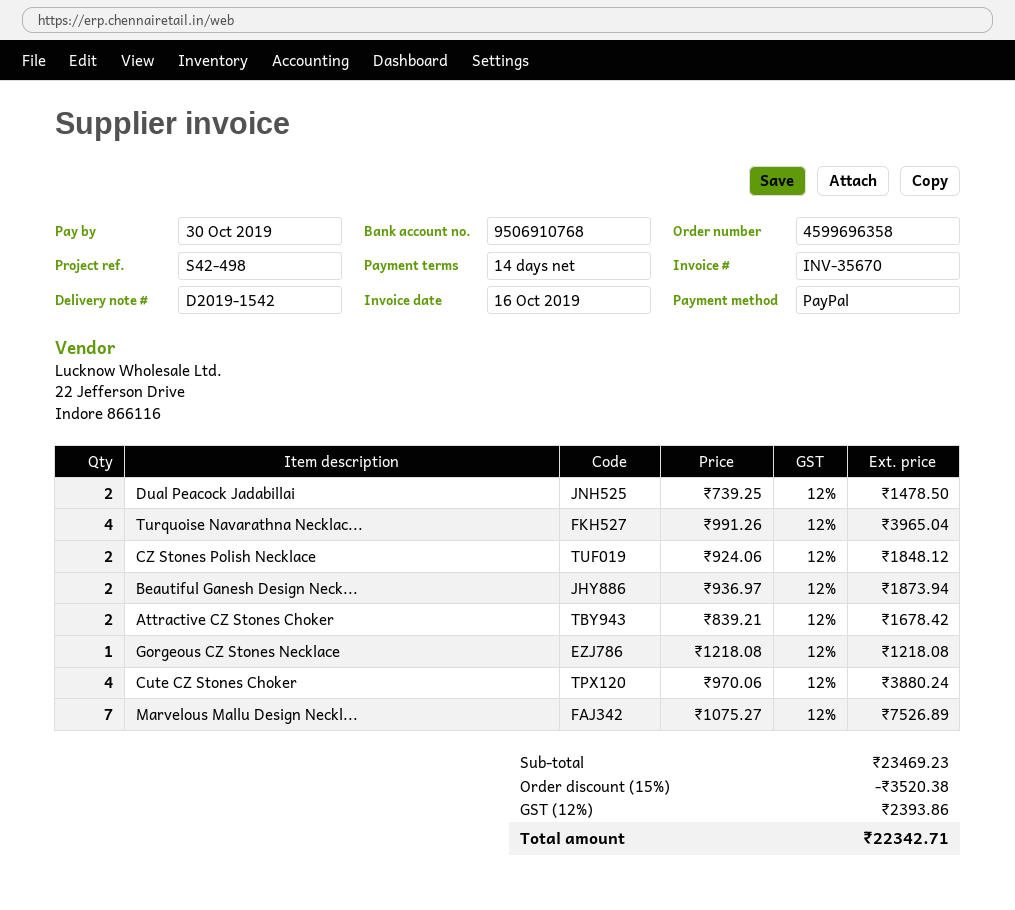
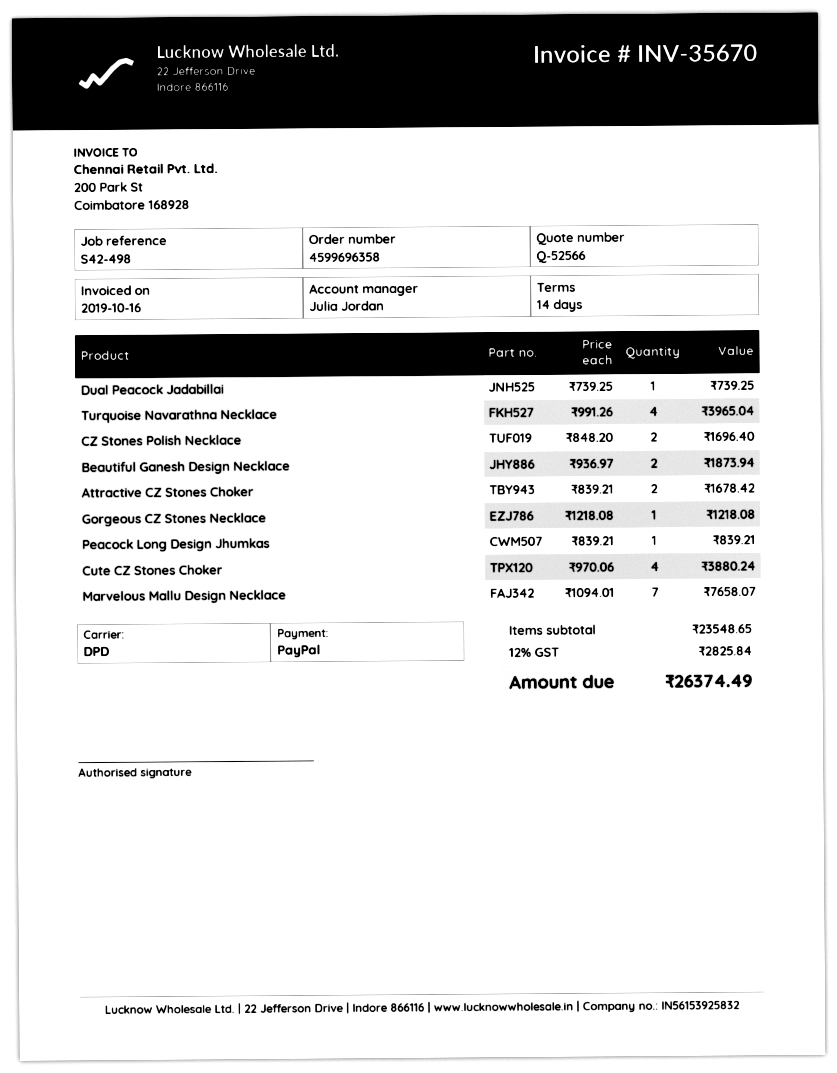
Dual Peacock Jadabillai: 2 x 739.25 = 1478.50 -> 1 x 739.25 = 739.25
CZ Stones Polish Necklace: 2 x 924.06 = 1848.12 -> 2 x 848.20 = 1696.40
Marvelous Mallu Design Neckl...: 7 x 1075.27 = 7526.89 -> 7 x 1094.01 = 7658.07
Peacock Long Design Jhumkas: none -> 1 x 839.21 = 839.21
subtotal: 23469.23 -> 23548.65
discount: 15% = 3520.38 -> none
tax: 12% = 2393.86 -> 12% = 2825.84
total: 22342.71 -> 26374.49

